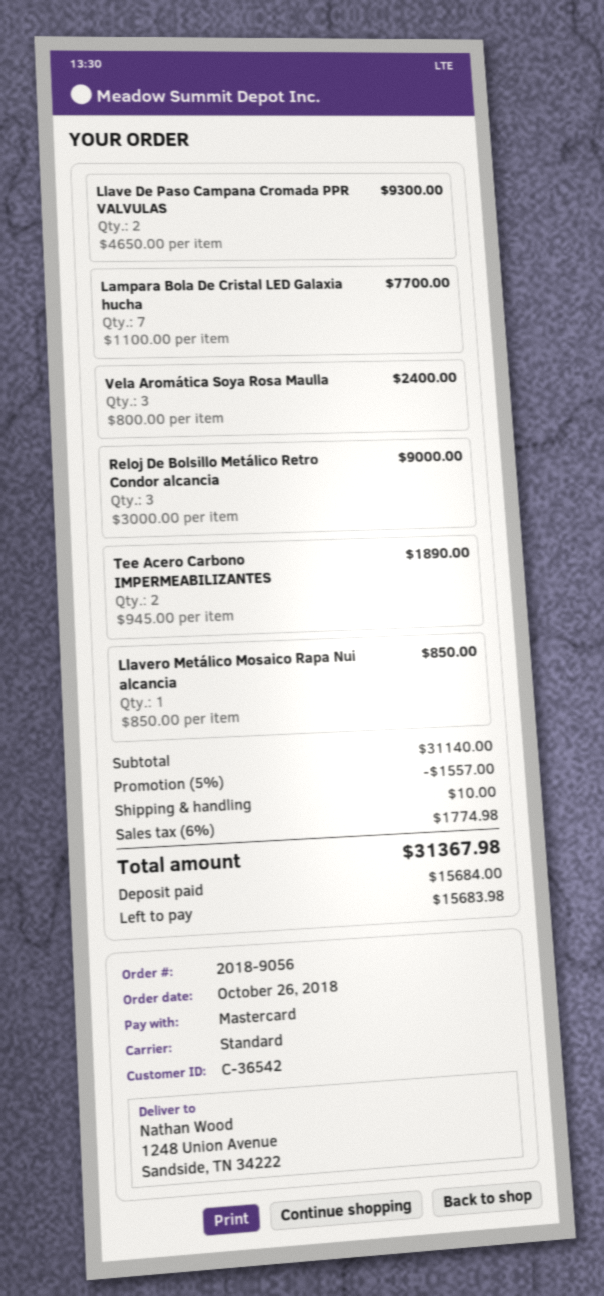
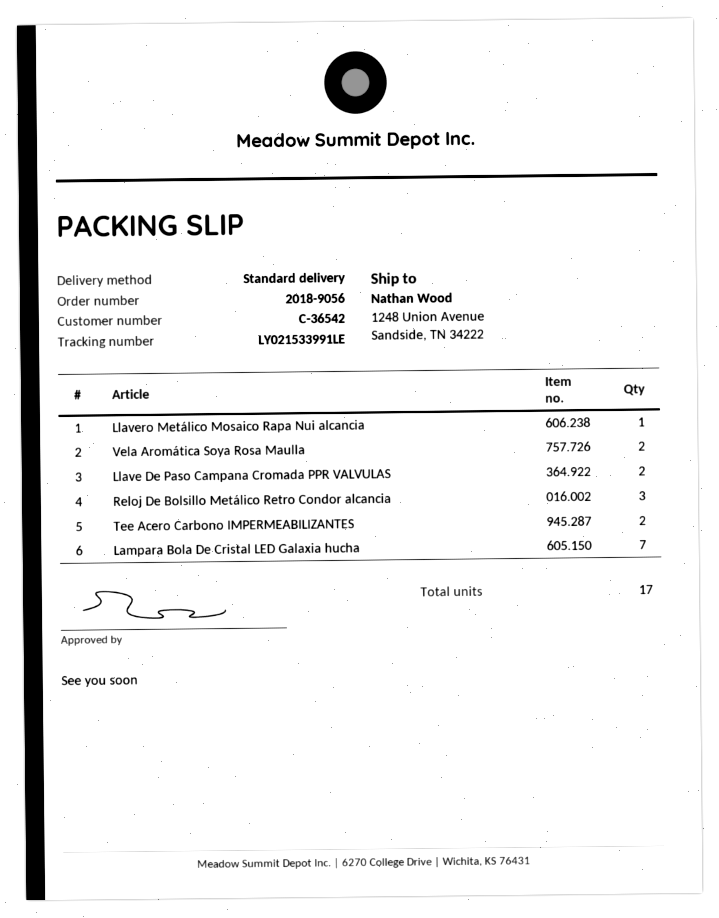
Vela Aromática Soya Rosa Maulla: 3 -> 2

